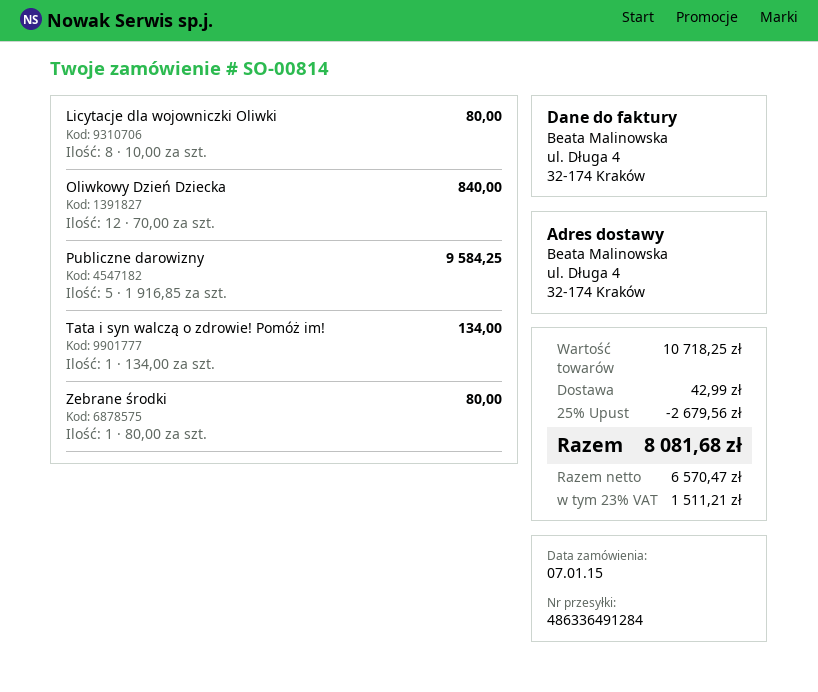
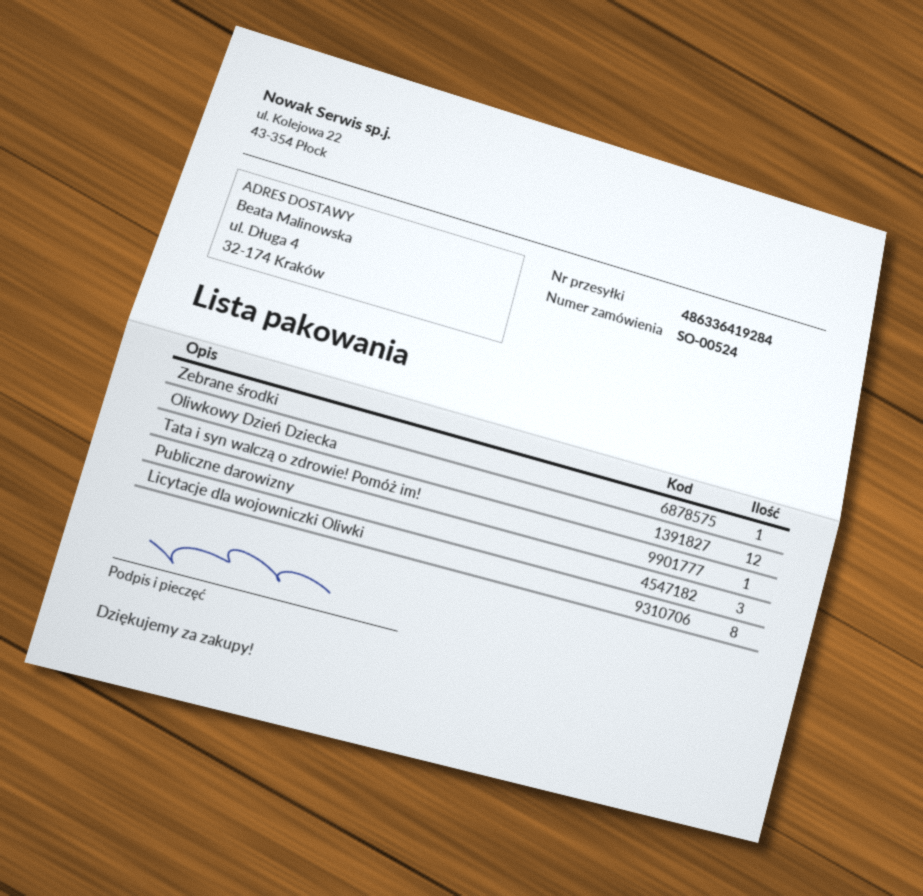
order number: SO-00814 -> SO-00524
tracking number: 486336491284 -> 486336419284
Publiczne darowizny: 5 -> 3

